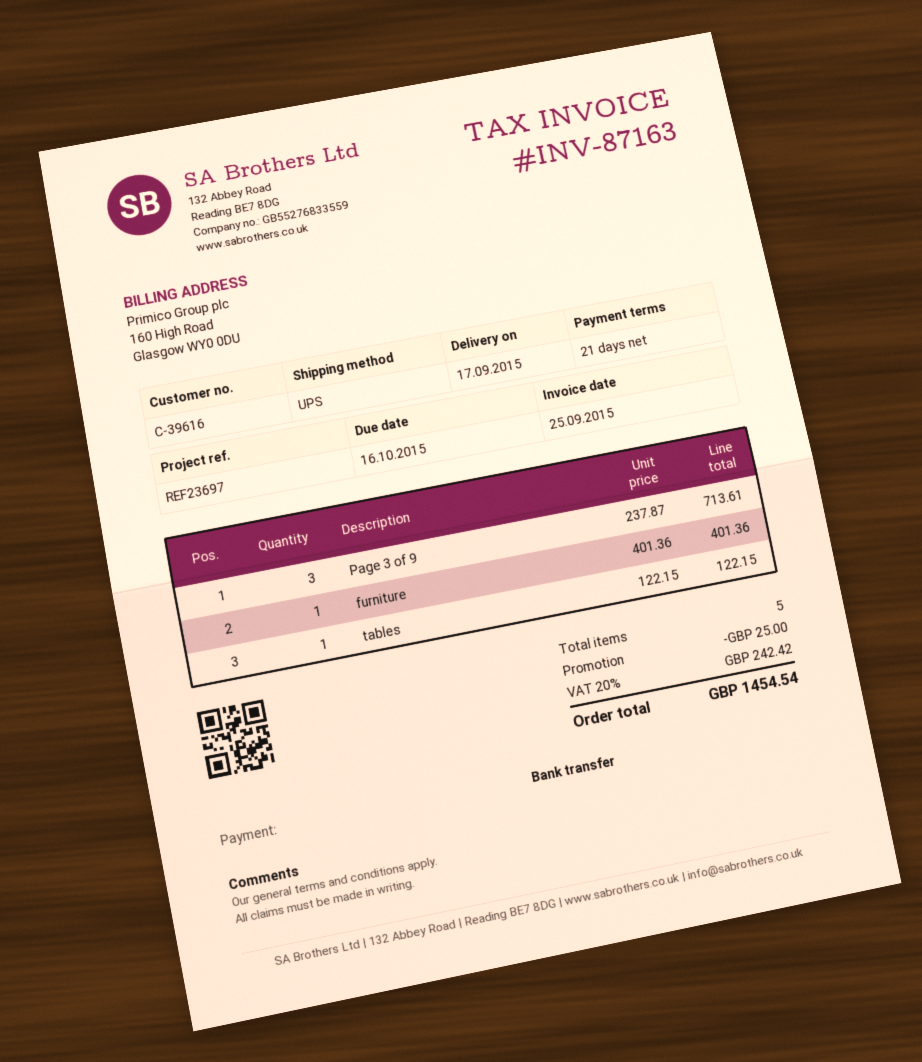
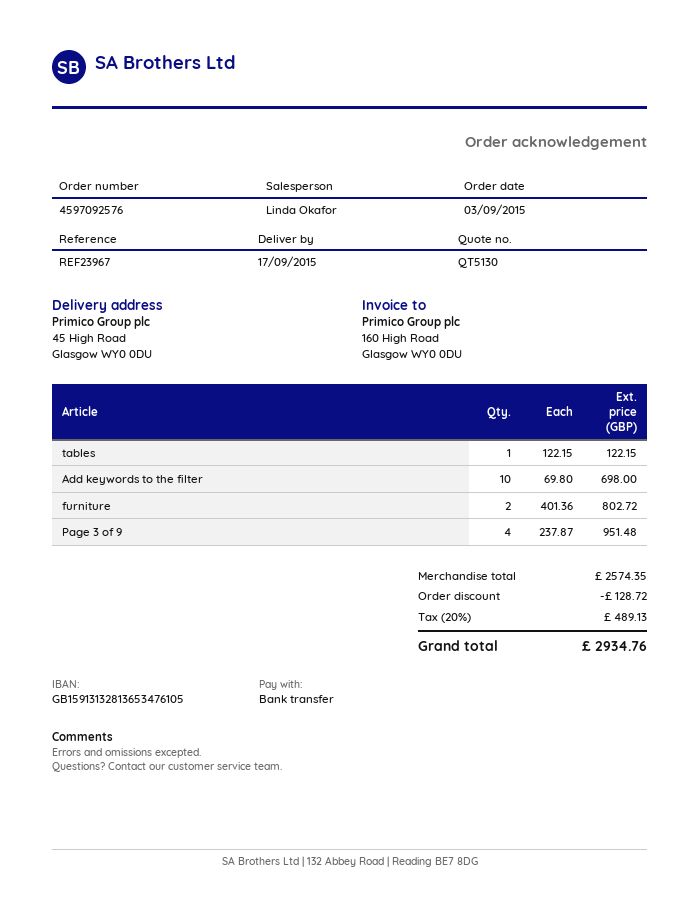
reference: REF23697 -> REF23967
Page 3 of 9: 3 x 237.87 = 713.61 -> 4 x 237.87 = 951.48
furniture: 1 x 401.36 = 401.36 -> 2 x 401.36 = 802.72
Add keywords to the filter: none -> 10 x 69.80 = 698.00
discount: 25.00 -> 128.72
tax: 20% = 242.42 -> 20% = 489.13
total: 1454.54 -> 2934.76

